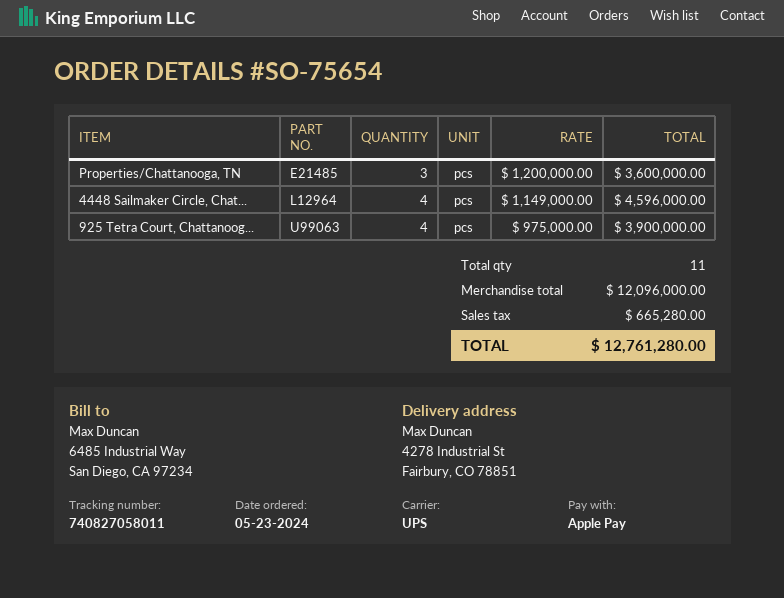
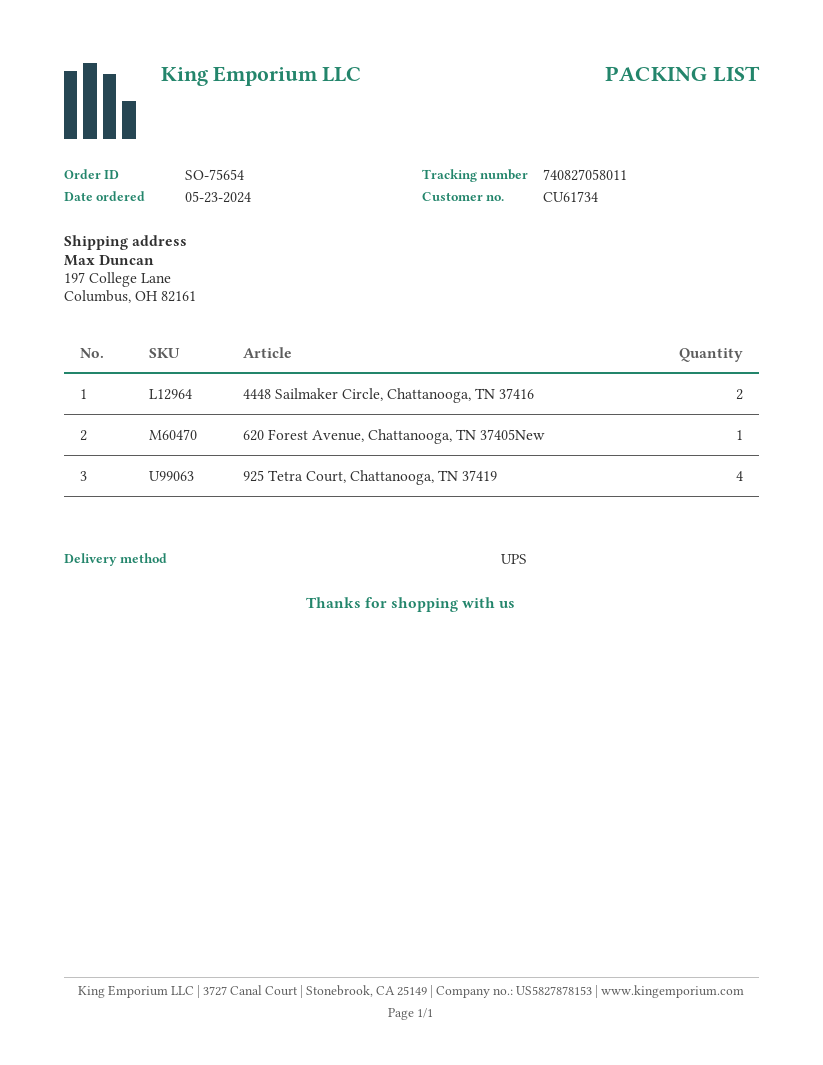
ship to: 4278 Industrial St, Fairbury, CO 78851 -> 197 College Lane, Columbus, OH 82161
Properties/Chattanooga, TN: 3 -> none
4448 Sailmaker Circle, Chat...: 4 -> 2
620 Forest Avenue, Chattanooga, TN 37405New: none -> 1

